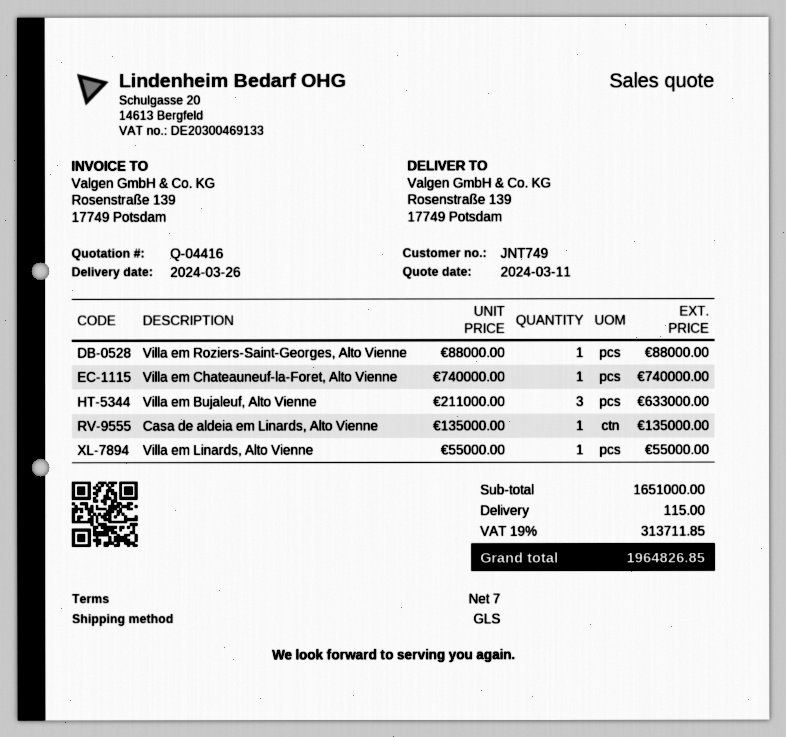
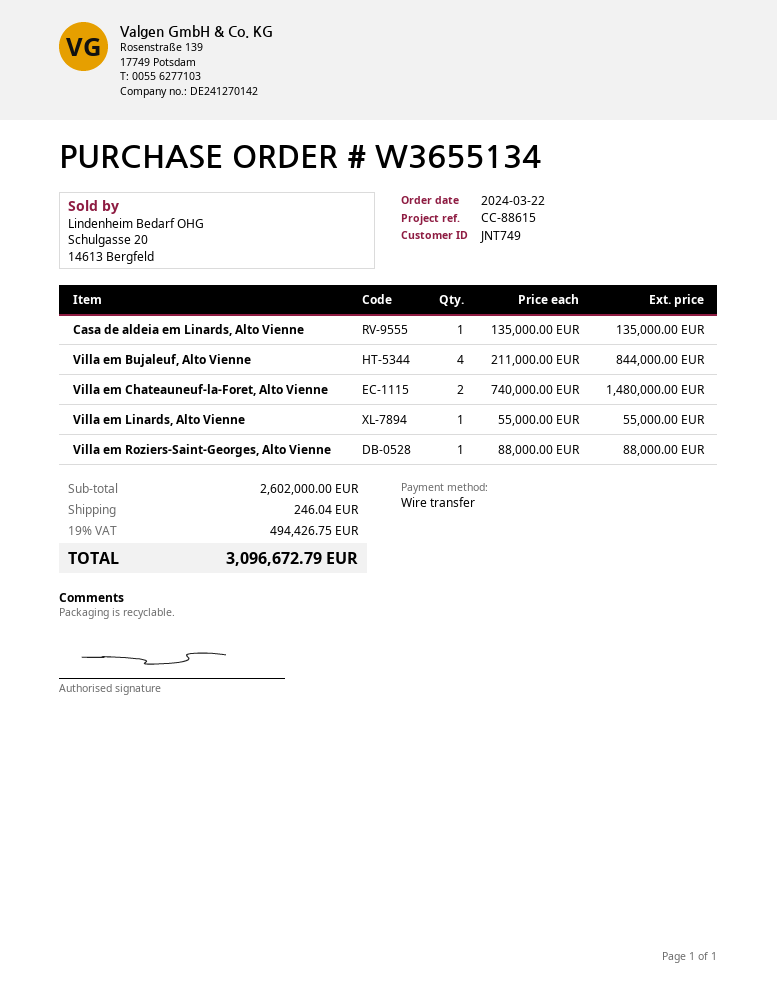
Villa em Chateauneuf-la-Foret, Alto Vienne: 1 x 740000.00 = 740000.00 -> 2 x 740000.00 = 1480000.00
Villa em Bujaleuf, Alto Vienne: 3 x 211000.00 = 633000.00 -> 4 x 211000.00 = 844000.00
subtotal: 1651000.00 -> 2602000.00
shipping: 115.00 -> 246.04
tax: 19% = 313711.85 -> 19% = 494426.75
total: 1964826.85 -> 3096672.79

